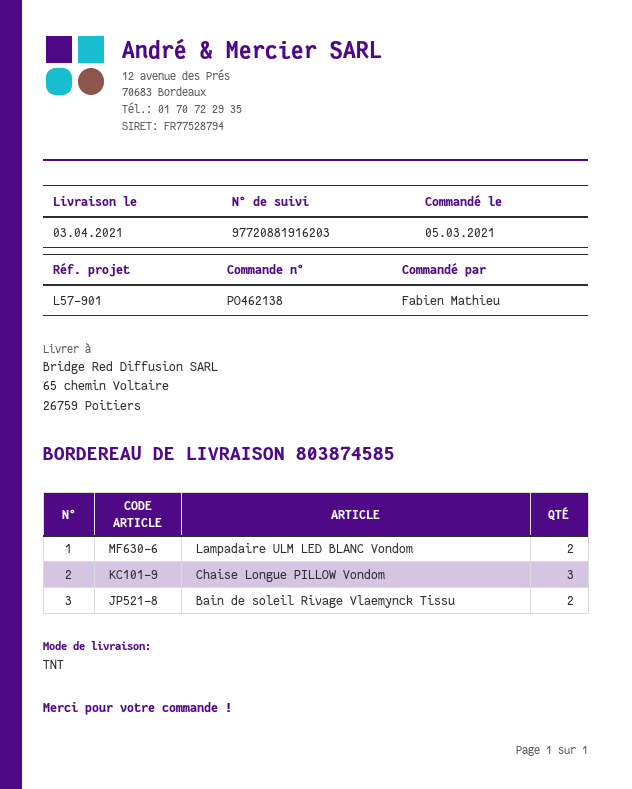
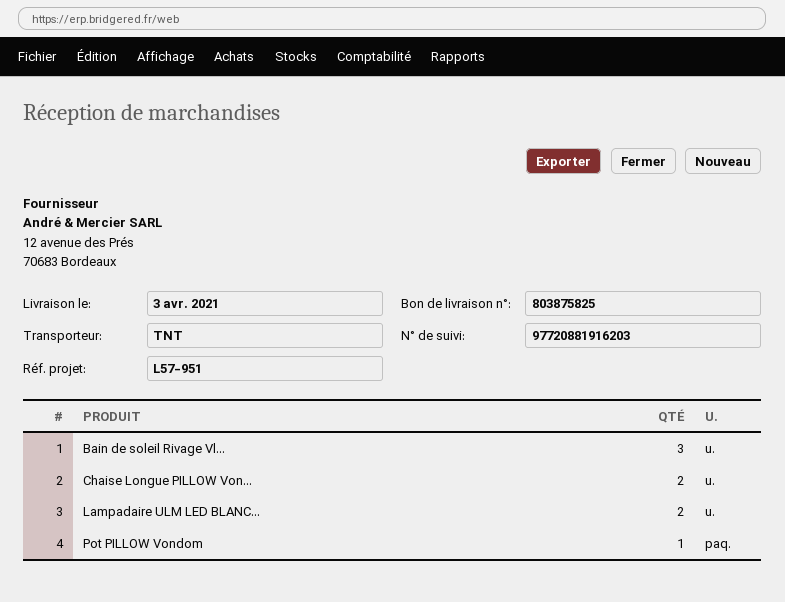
delivery note number: 803874585 -> 803875825
reference: L57-901 -> L57-951
Chaise Longue PILLOW Vondom: 3 -> 2
Bain de soleil Rivage Vlaemynck Tissu: 2 -> 3
Pot PILLOW Vondom: none -> 1

